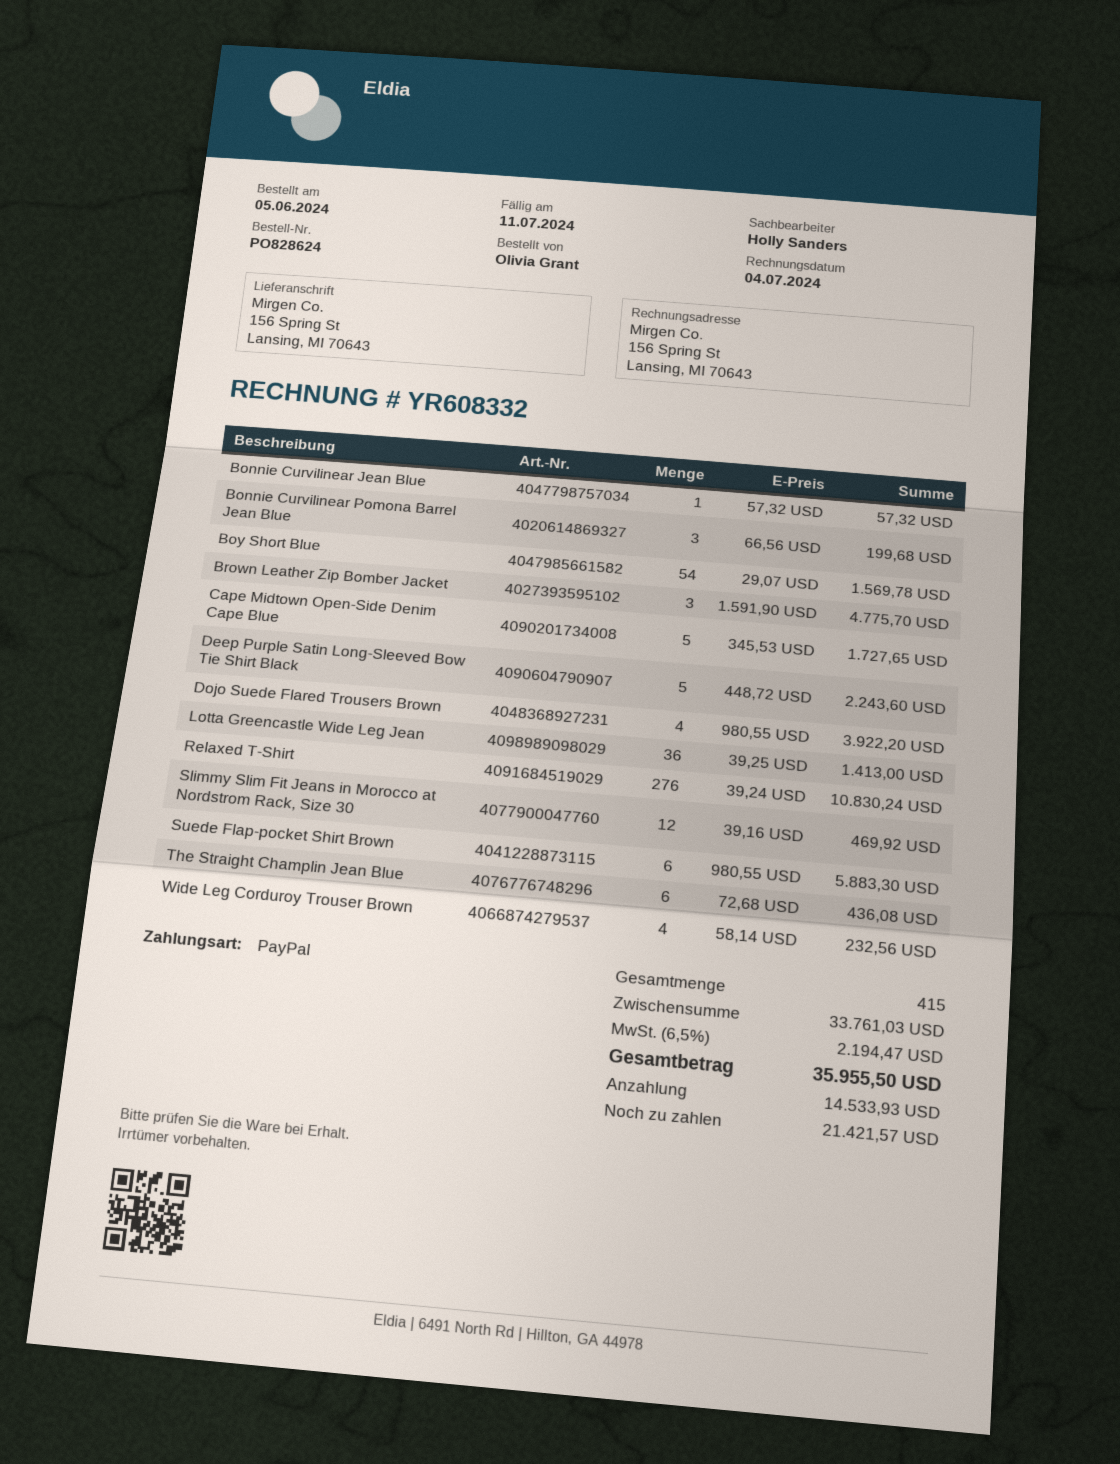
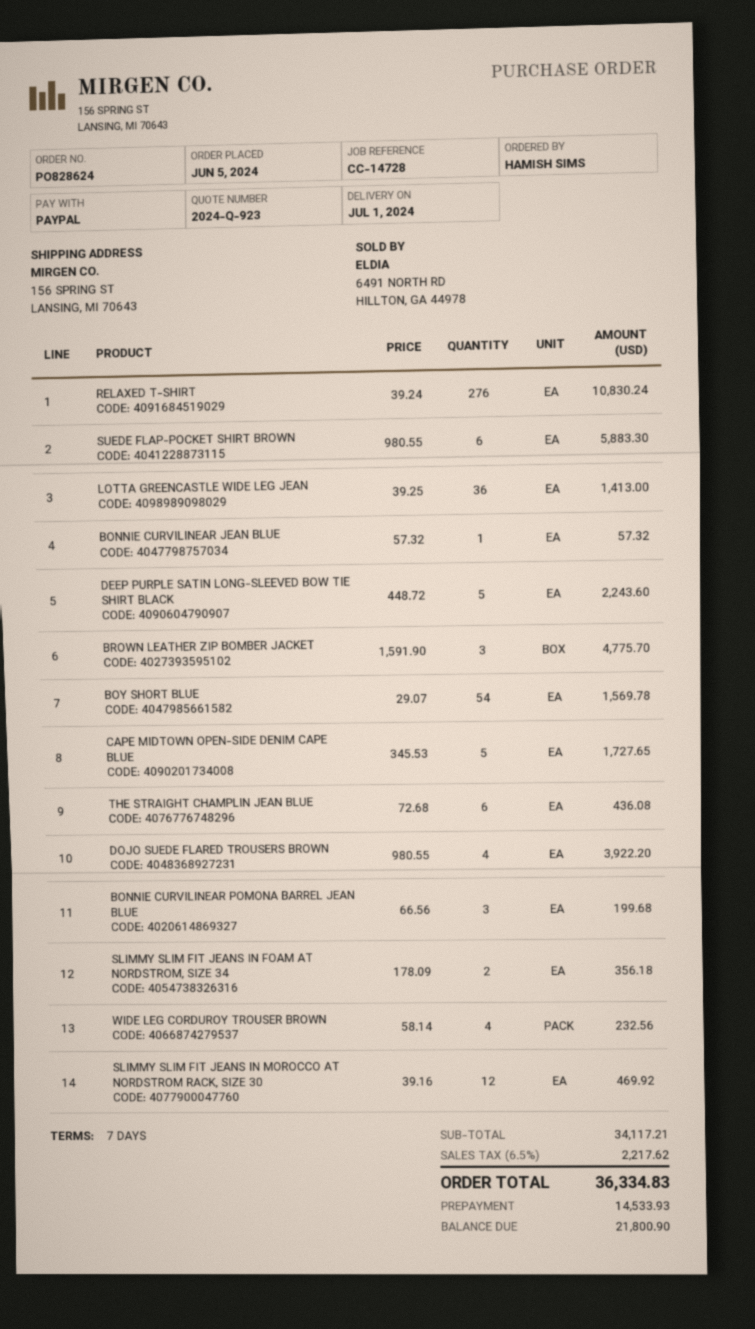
ordered by: Olivia Grant -> HAMISH SIMS
SLIMMY SLIM FIT JEANS IN FOAM AT NORDSTROM, SIZE 34: none -> 2 x 178.09 = 356.18
subtotal: 33761.03 -> 34117.21
tax: 6.5% = 2194.47 -> 6.5% = 2217.62
total: 35955.50 -> 36334.83
balance: 21421.57 -> 21800.90

